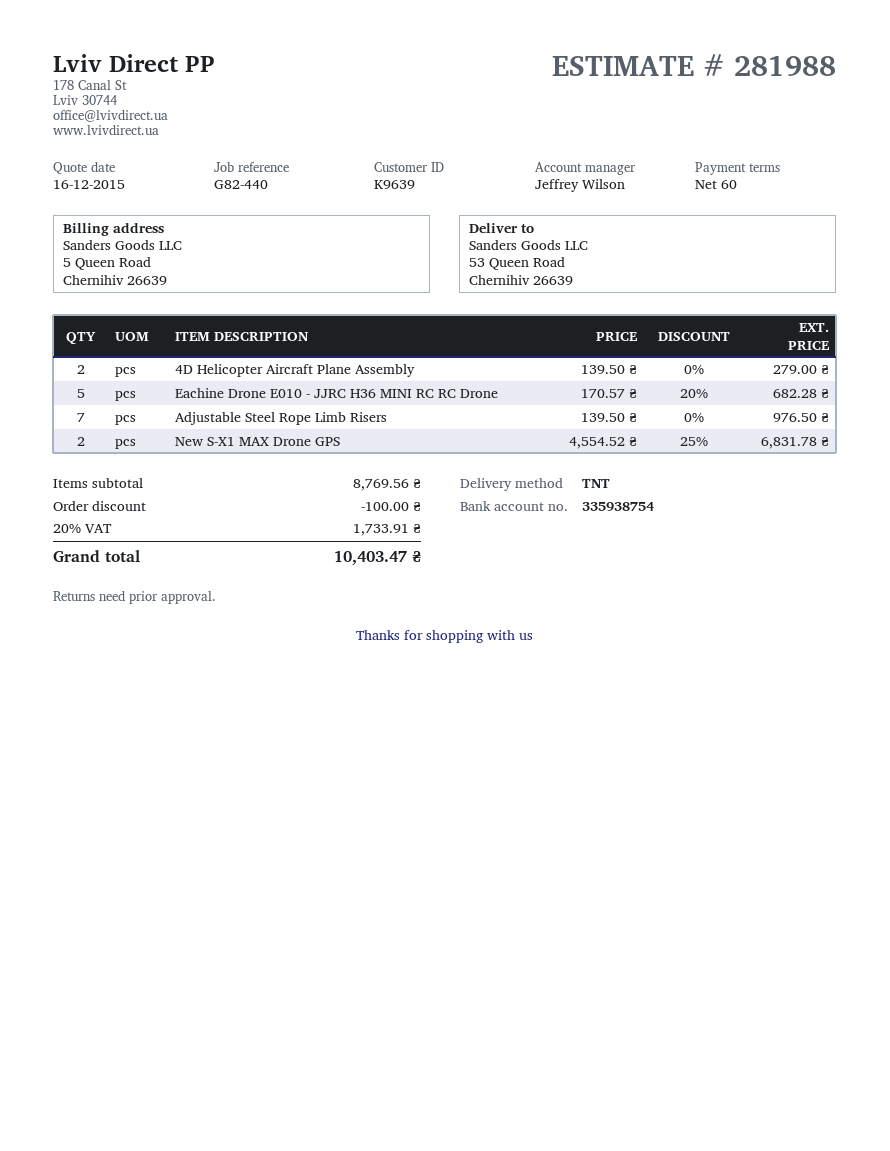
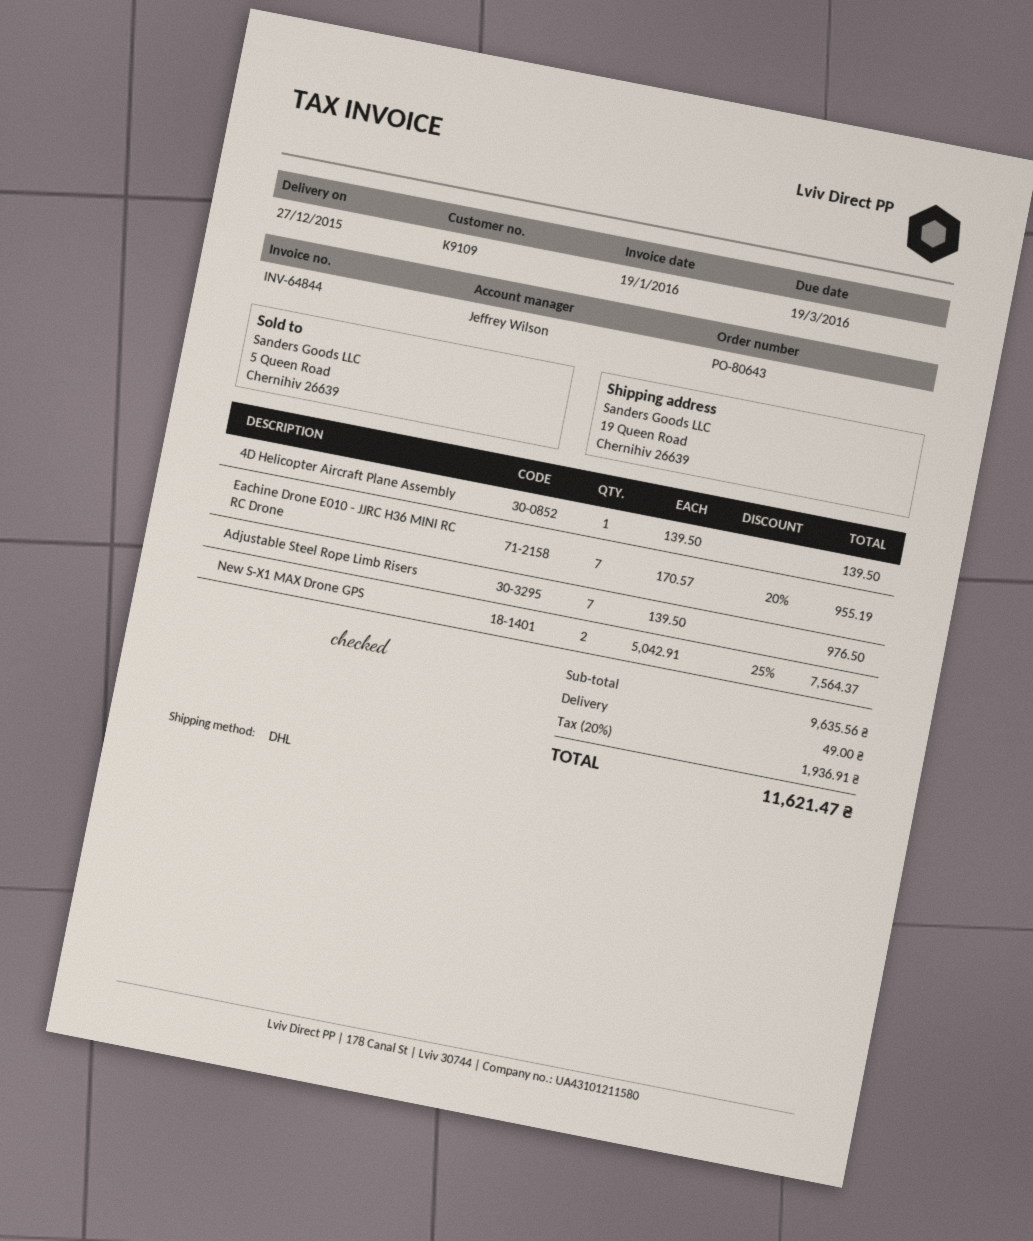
customer number: K9639 -> K9109
shipping method: TNT -> DHL
ship to: 53 Queen Road, Chernihiv 26639 -> 19 Queen Road, Chernihiv 26639
4D Helicopter Aircraft Plane Assembly: 2 x 139.50 = 279.00 -> 1 x 139.50 = 139.50
Eachine Drone E010 - JJRC H36 MINI RC RC Drone: 5 x 170.57 - 20% = 682.28 -> 7 x 170.57 - 20% = 955.19
New S-X1 MAX Drone GPS: 2 x 4554.52 - 25% = 6831.78 -> 2 x 5042.91 - 25% = 7564.37
subtotal: 8769.56 -> 9635.56
discount: 100.00 -> none
shipping: none -> 49.00
tax: 20% = 1733.91 -> 20% = 1936.91
total: 10403.47 -> 11621.47

